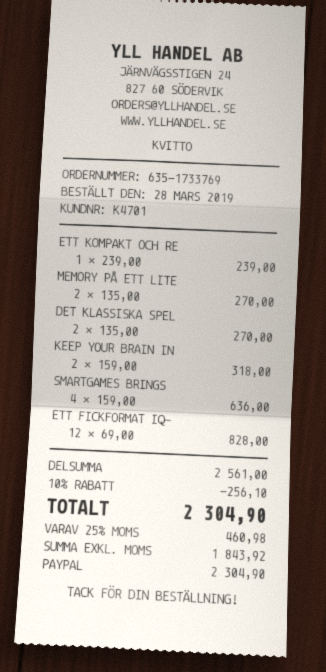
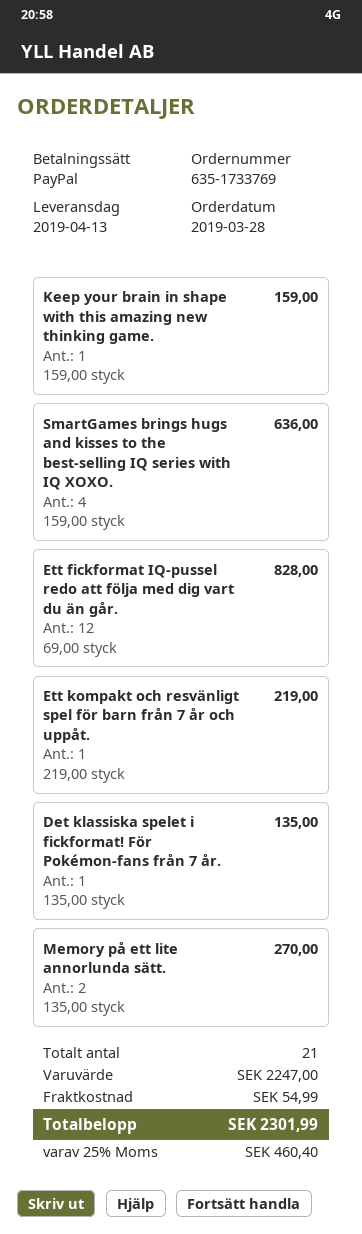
ETT KOMPAKT OCH RE: 1 x 239.00 = 239.00 -> 1 x 219.00 = 219.00
DET KLASSISKA SPEL: 2 x 135.00 = 270.00 -> 1 x 135.00 = 135.00
KEEP YOUR BRAIN IN: 2 x 159.00 = 318.00 -> 1 x 159.00 = 159.00
subtotal: 2561.00 -> 2247.00
discount: 10% = 256.10 -> none
shipping: none -> 54.99
tax: 25% = 460.98 -> 25% = 460.40
total: 2304.90 -> 2301.99

